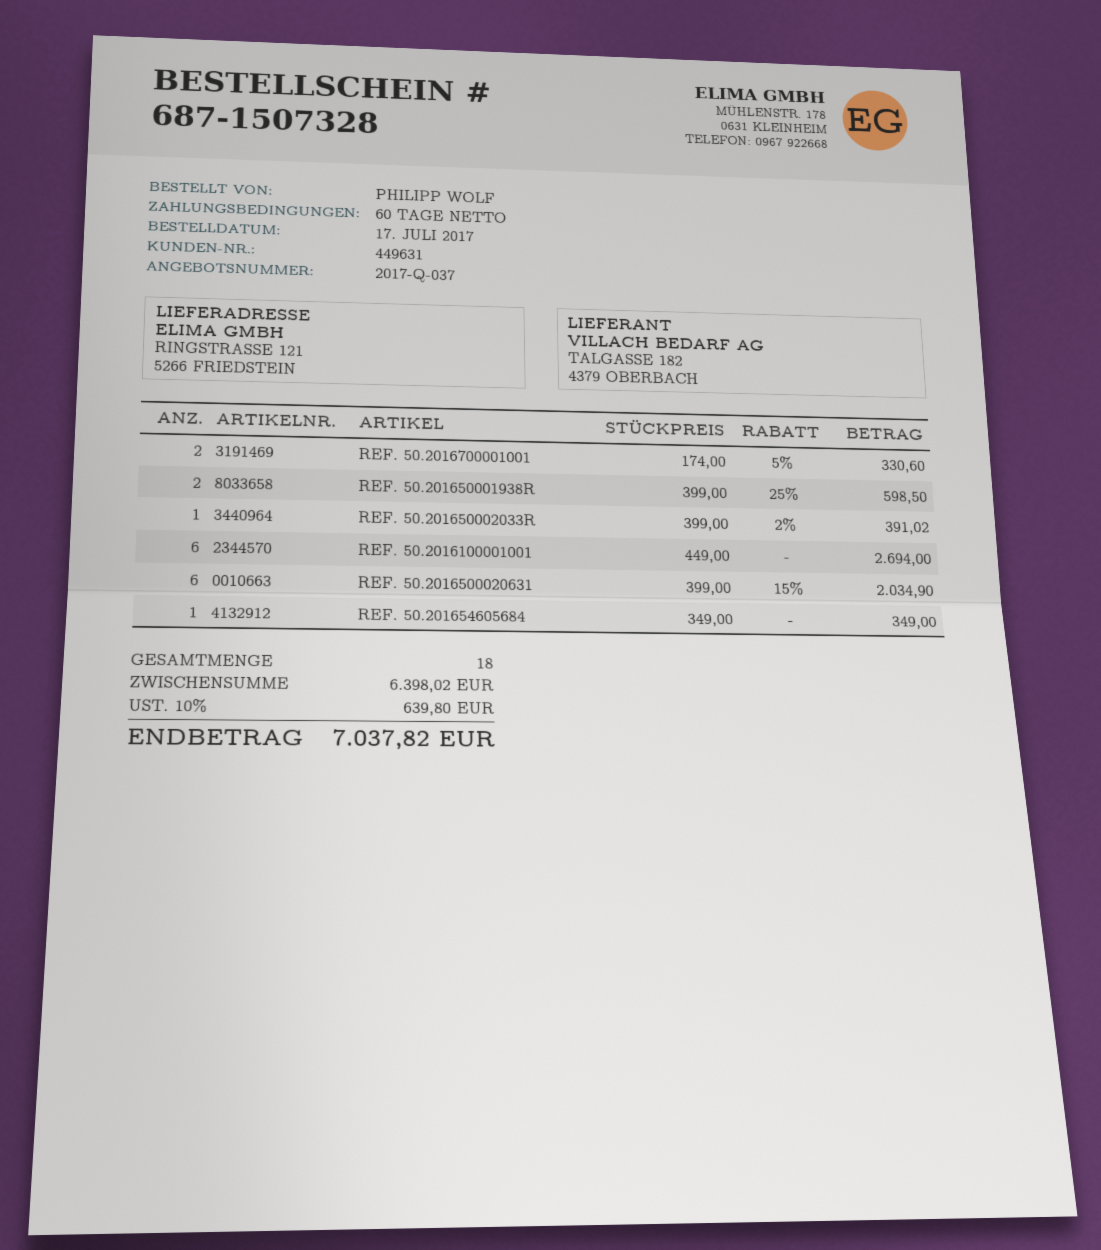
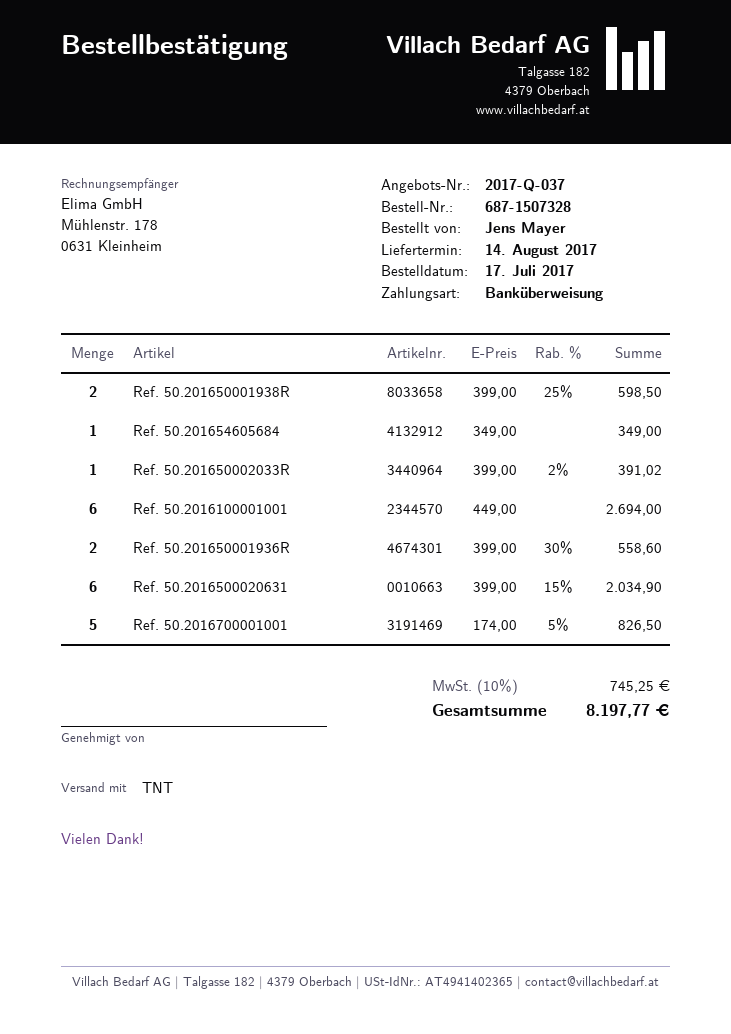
ordered by: PHILIPP WOLF -> Jens Mayer
REF. 50.2016700001001: 2 x 174.00 - 5% = 330.60 -> 5 x 174.00 - 5% = 826.50
Ref. 50.201650001936R: none -> 2 x 399.00 - 30% = 558.60
tax: 10% = 639.80 -> 10% = 745.25
total: 7037.82 -> 8197.77

